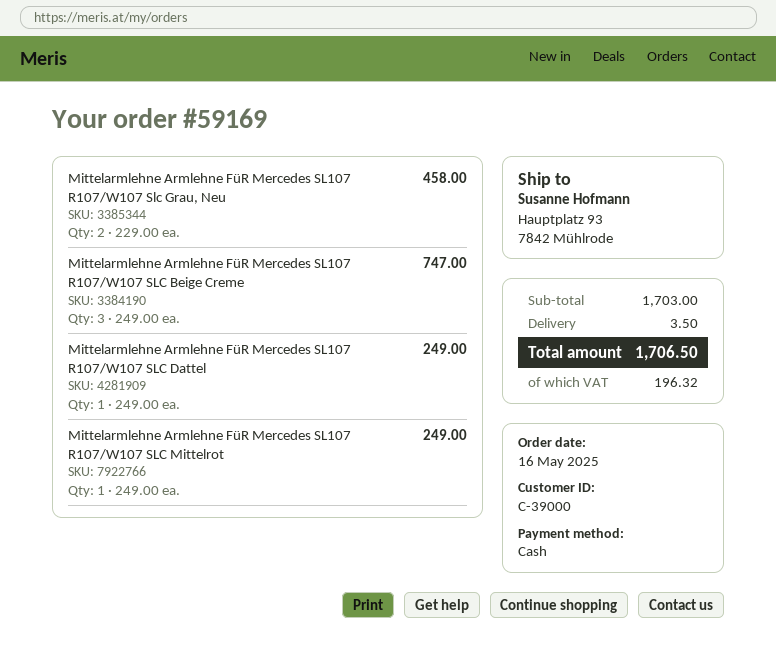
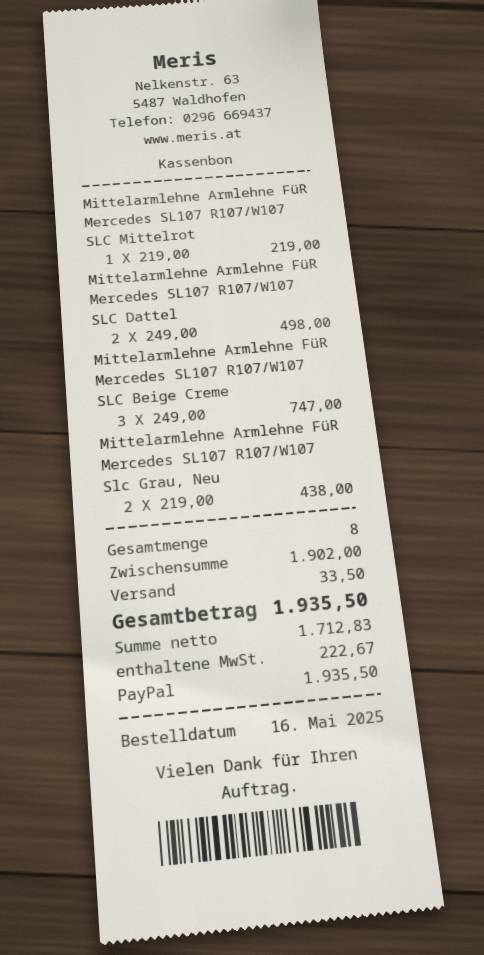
payment method: cash -> PayPal
Mittelarmlehne Armlehne FüR Mercedes SL107 R107/W107 Slc Grau, Neu: 2 x 229.00 = 458.00 -> 2 x 219.00 = 438.00
Mittelarmlehne Armlehne FüR Mercedes SL107 R107/W107 SLC Dattel: 1 x 249.00 = 249.00 -> 2 x 249.00 = 498.00
Mittelarmlehne Armlehne FüR Mercedes SL107 R107/W107 SLC Mittelrot: 1 x 249.00 = 249.00 -> 1 x 219.00 = 219.00
subtotal: 1703.00 -> 1902.00
shipping: 3.50 -> 33.50
tax: 196.32 -> 222.67
total: 1706.50 -> 1935.50

